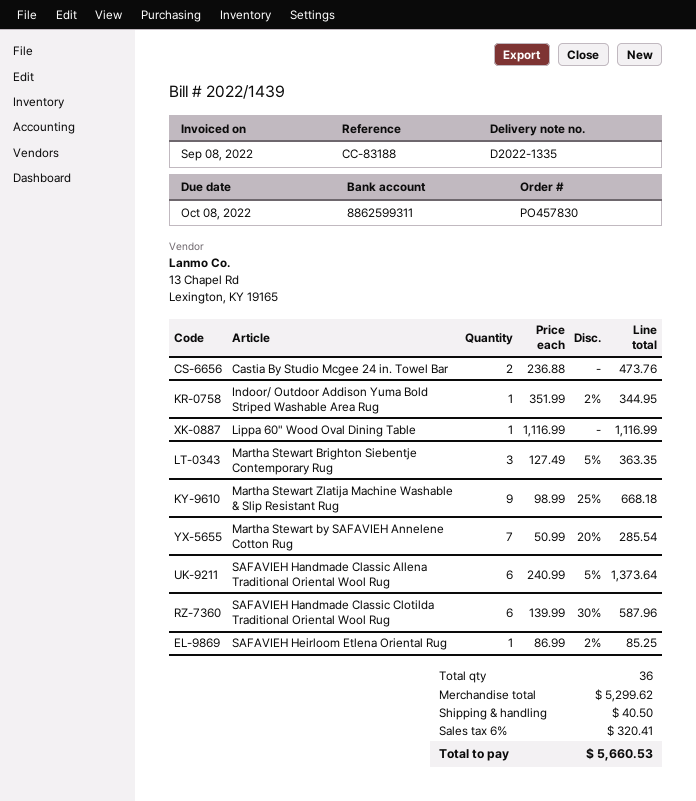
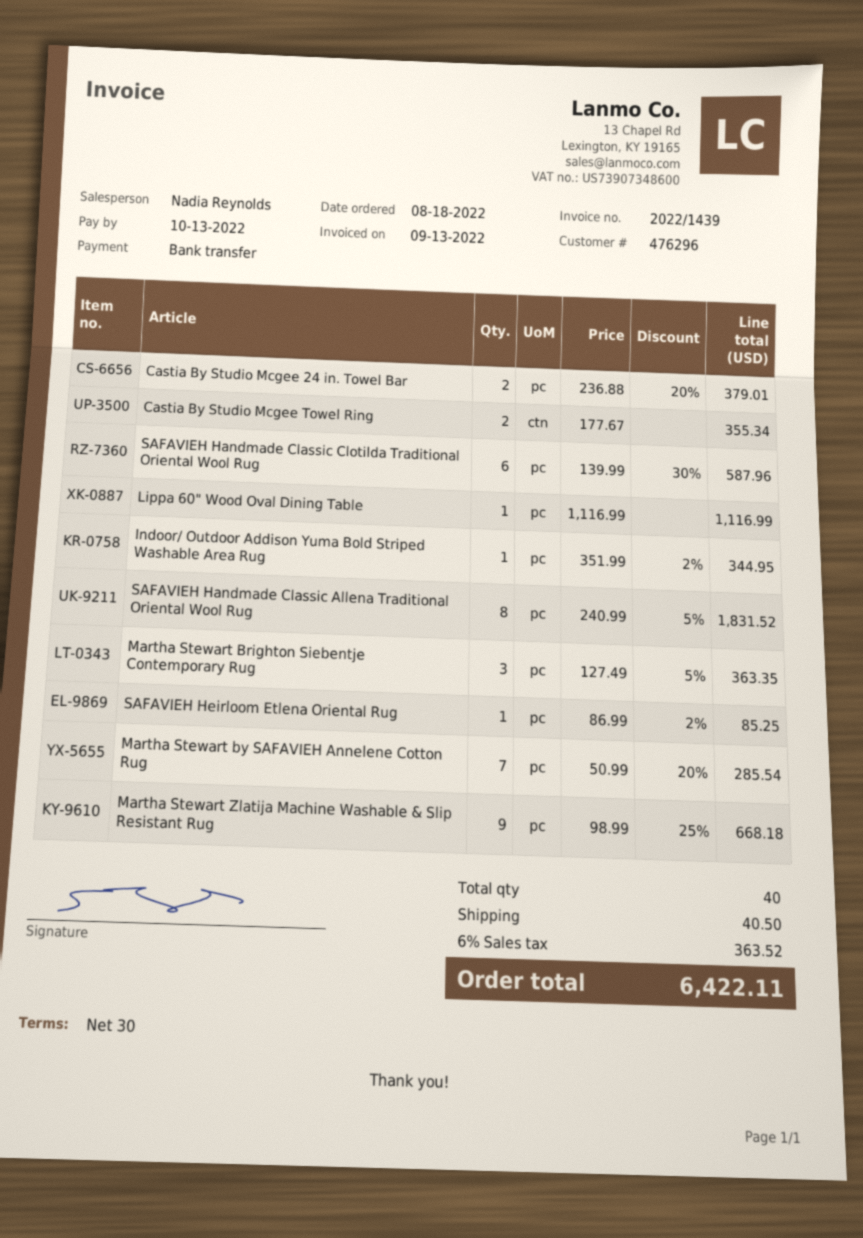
invoice date: 2022-09-08 -> 2022-09-13
due date: 2022-10-08 -> 2022-10-13
Castia By Studio Mcgee 24 in. Towel Bar: 2 x 236.88 = 473.76 -> 2 x 236.88 - 20% = 379.01
SAFAVIEH Handmade Classic Allena Traditional Oriental Wool Rug: 6 x 240.99 - 5% = 1373.64 -> 8 x 240.99 - 5% = 1831.52
Castia By Studio Mcgee Towel Ring: none -> 2 x 177.67 = 355.34
total quantity: 36 -> 40
tax: 6% = 320.41 -> 6% = 363.52
total: 5660.53 -> 6422.11

